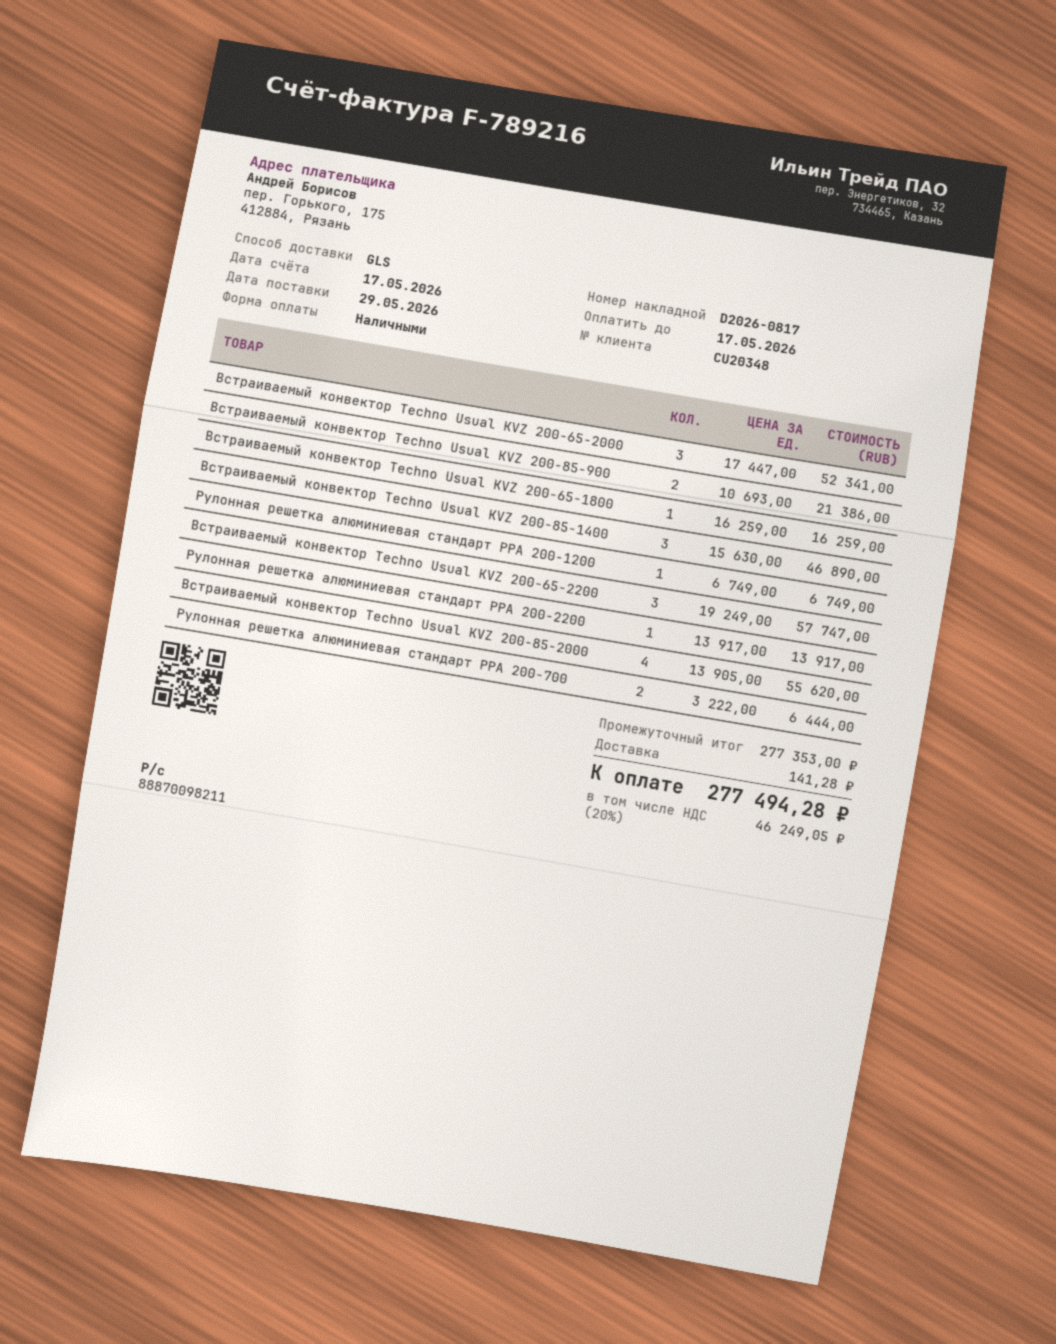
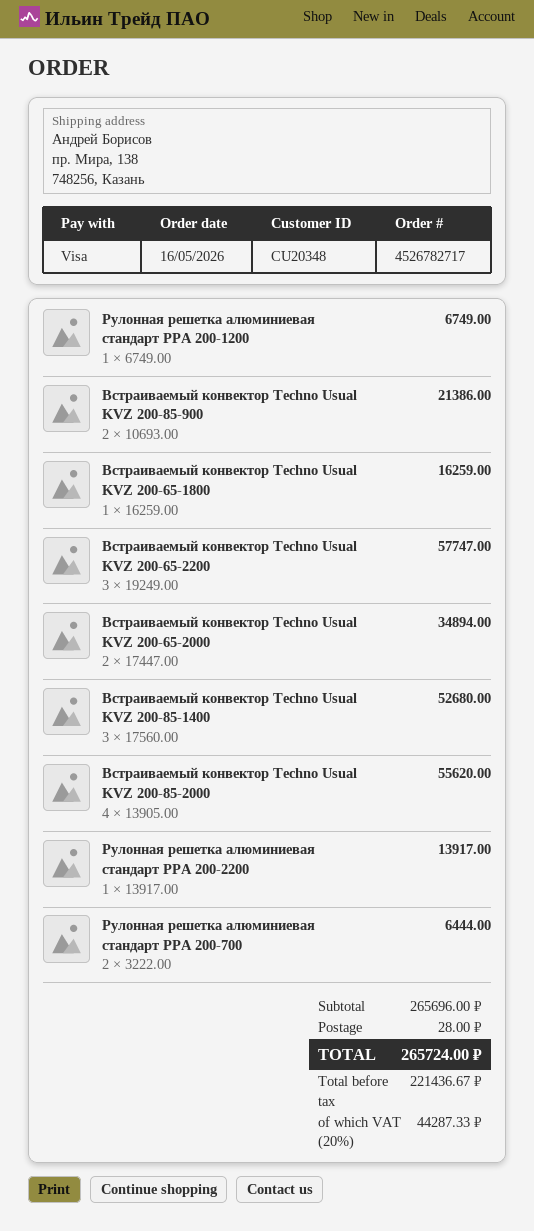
payment method: cash -> Visa
Встраиваемый конвектор Techno Usual KVZ 200-65-2000: 3 x 17447.00 = 52341.00 -> 2 x 17447.00 = 34894.00
Встраиваемый конвектор Techno Usual KVZ 200-85-1400: 3 x 15630.00 = 46890.00 -> 3 x 17560.00 = 52680.00
subtotal: 277353.00 -> 265696.00
shipping: 141.28 -> 28.00
tax: 20% = 46249.05 -> 20% = 44287.33
total: 277494.28 -> 265724.00

